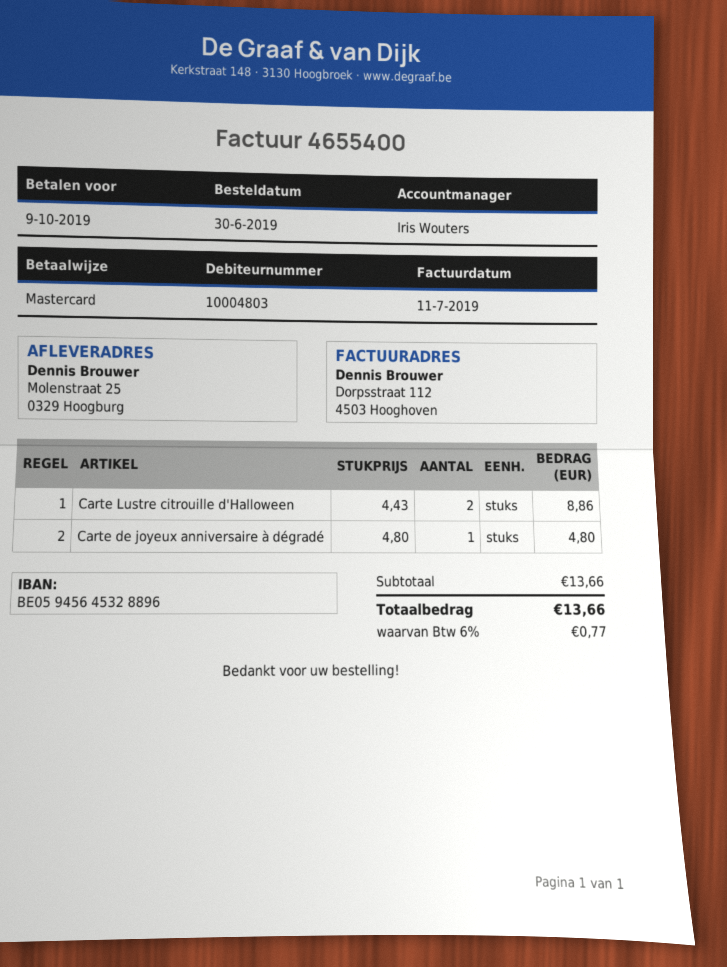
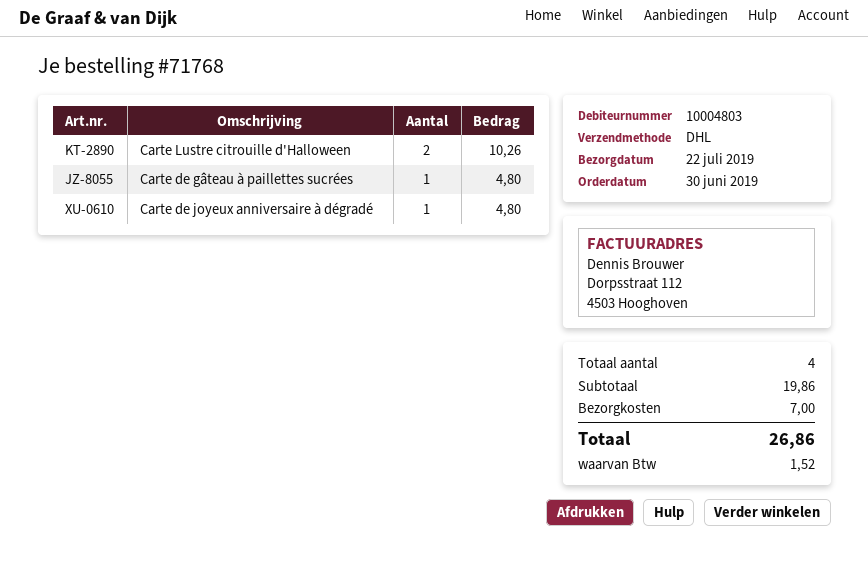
Carte Lustre citrouille d'Halloween: 2 for 8.86 -> 2 for 10.26
Carte de gâteau à paillettes sucrées: none -> 1 for 4.80
subtotal: 13.66 -> 19.86
shipping: none -> 7.00
tax: 0.77 -> 1.52
total: 13.66 -> 26.86

